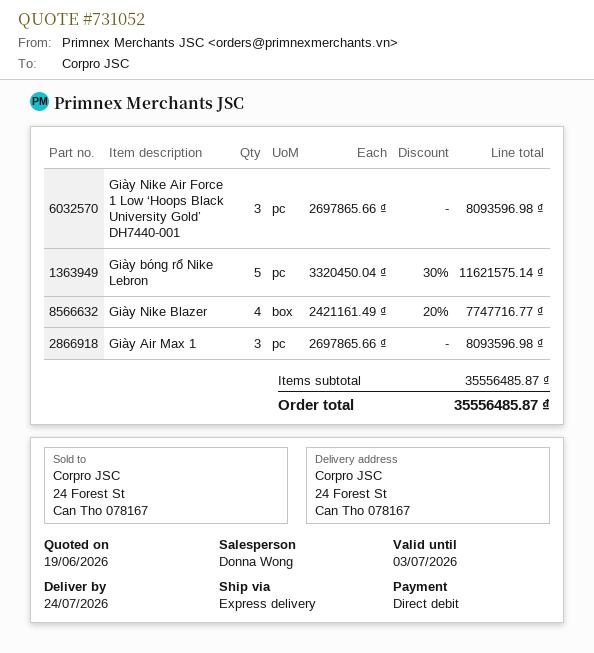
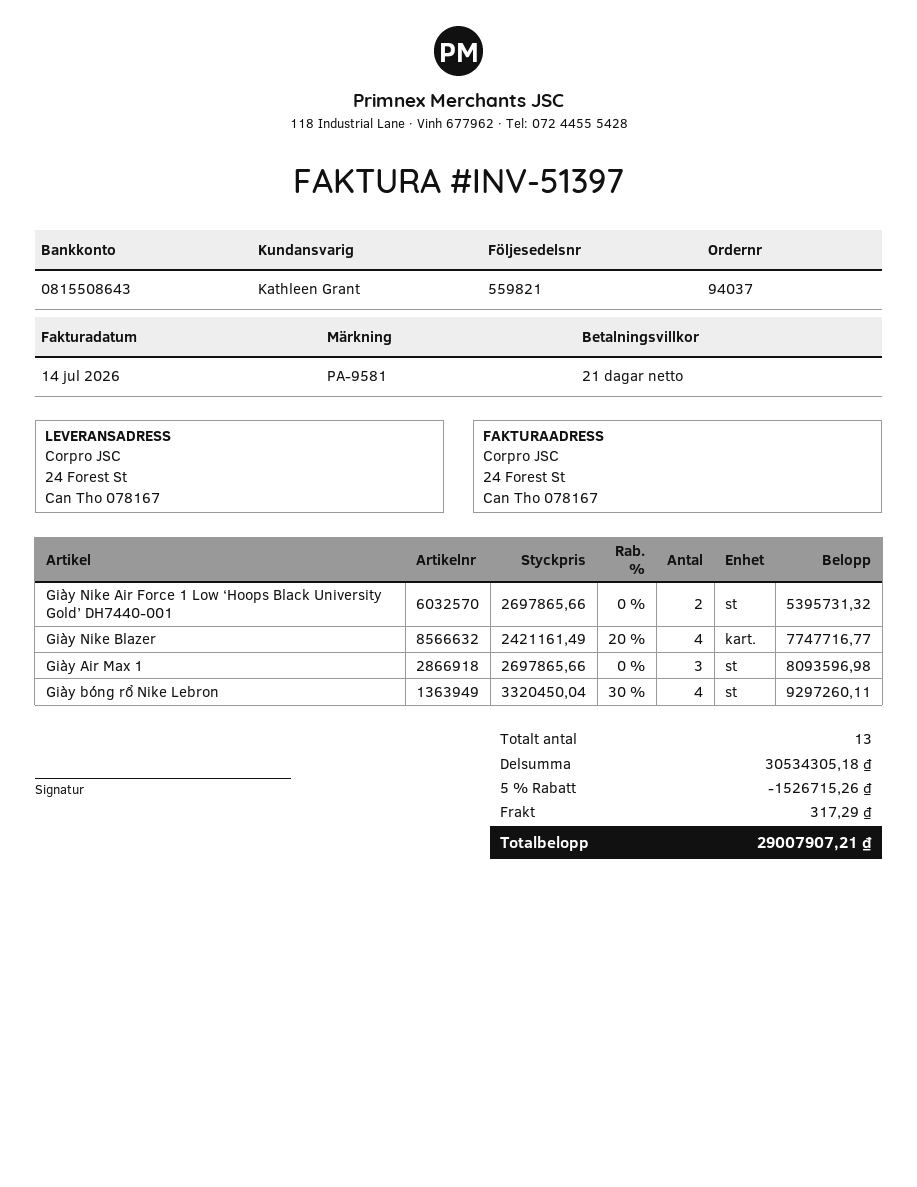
sales rep: Donna Wong -> Kathleen Grant
Giày Nike Air Force 1 Low ‘Hoops Black University Gold’ DH7440-001: 3 x 2697865.66 = 8093596.98 -> 2 x 2697865.66 = 5395731.32
Giày bóng rổ Nike Lebron: 5 x 3320450.04 - 30% = 11621575.14 -> 4 x 3320450.04 - 30% = 9297260.11
subtotal: 35556485.87 -> 30534305.18
discount: none -> 5% = 1526715.26
shipping: none -> 317.29
total: 35556485.87 -> 29007907.21

